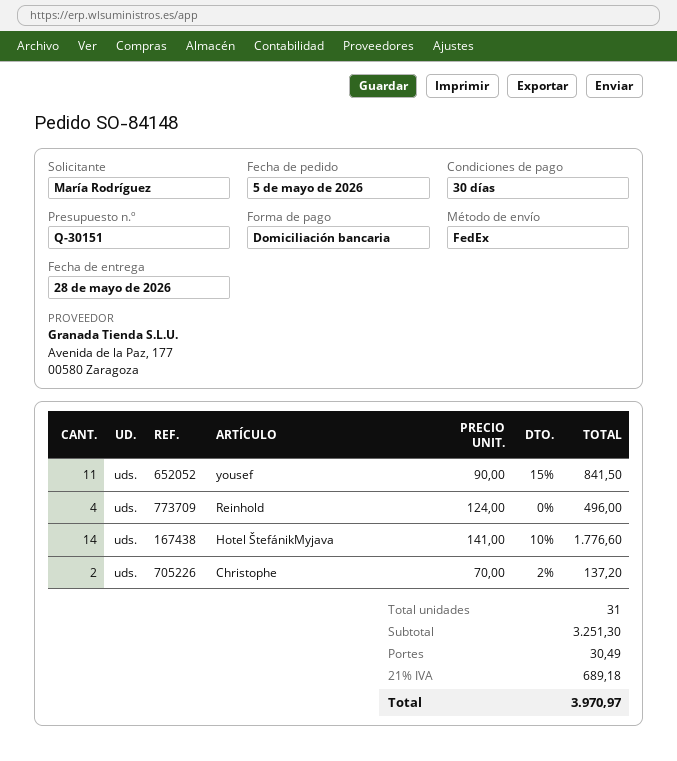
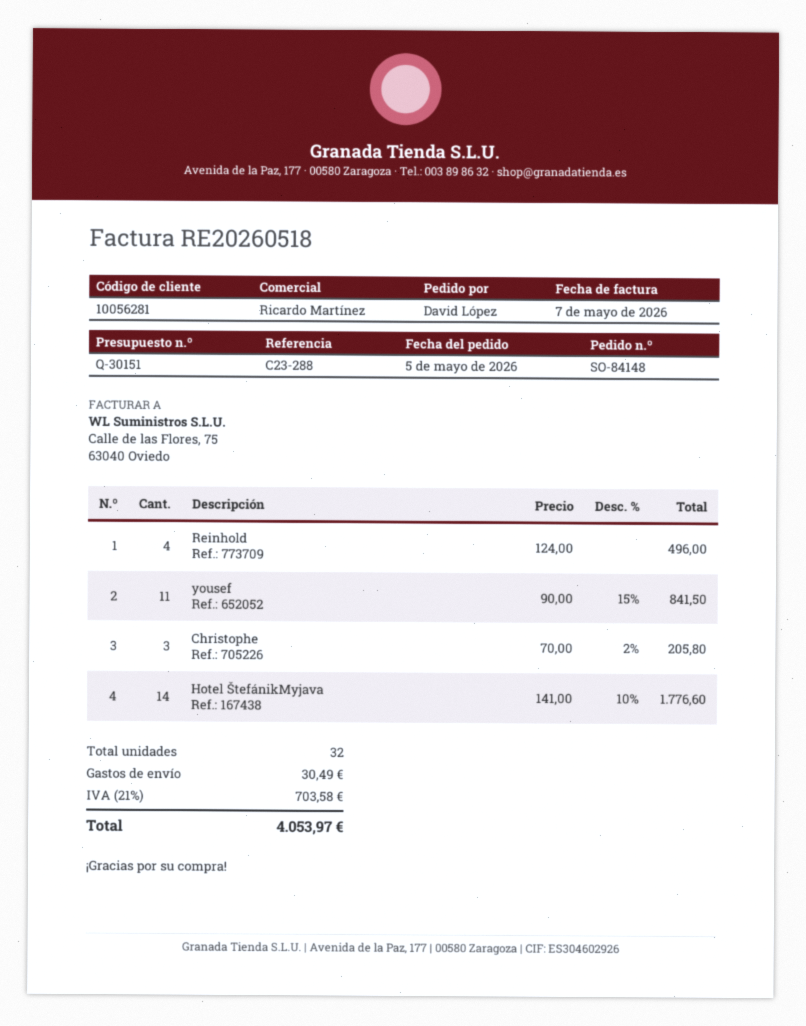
ordered by: María Rodríguez -> David López
Christophe: 2 x 70.00 - 2% = 137.20 -> 3 x 70.00 - 2% = 205.80
total quantity: 31 -> 32
tax: 21% = 689.18 -> 21% = 703.58
total: 3970.97 -> 4053.97

